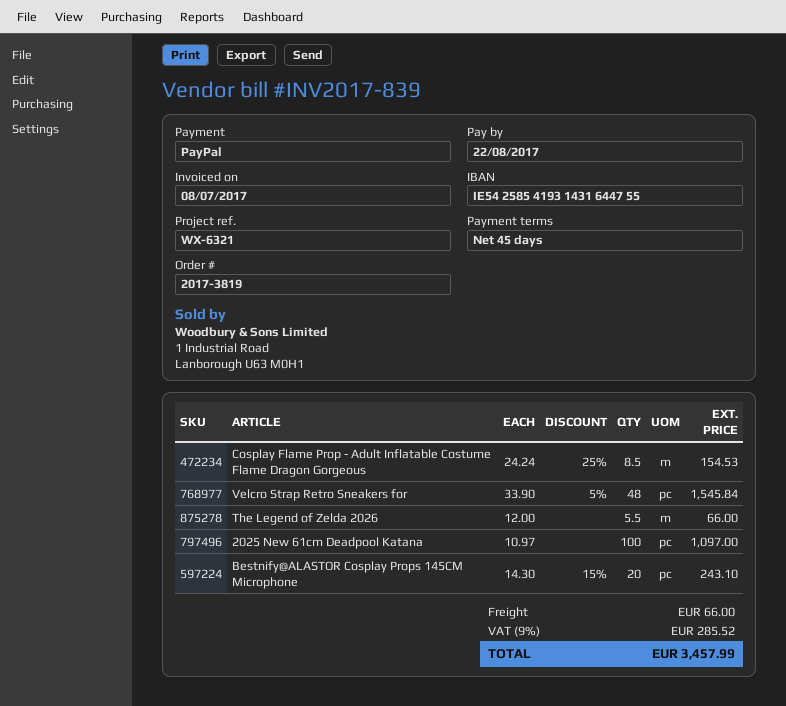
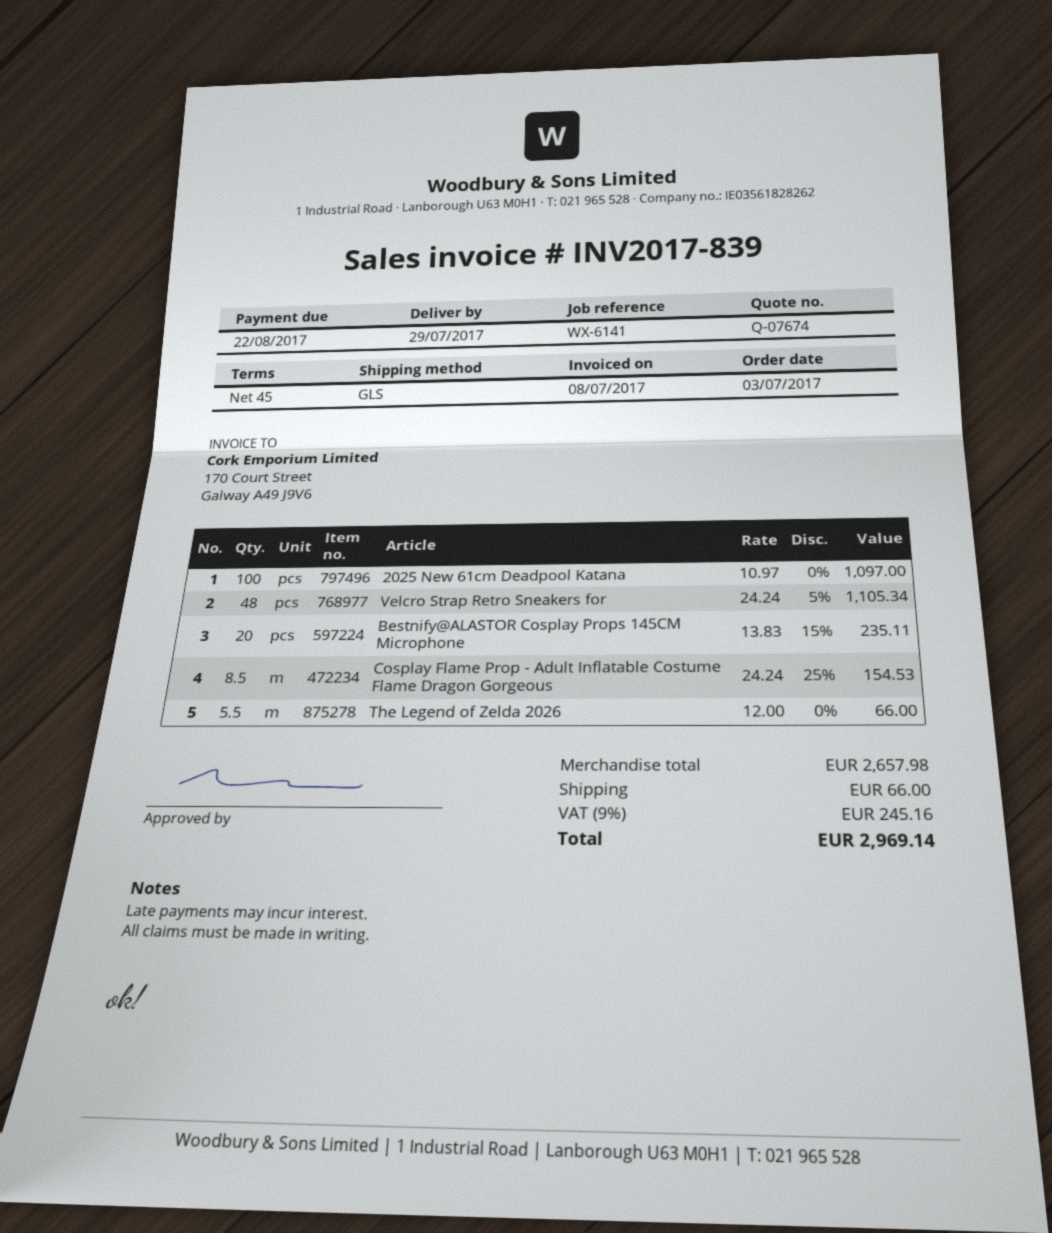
reference: WX-6321 -> WX-6141
Velcro Strap Retro Sneakers for: 48 x 33.90 - 5% = 1545.84 -> 48 x 24.24 - 5% = 1105.34
Bestnify@ALASTOR Cosplay Props 145CM Microphone: 20 x 14.30 - 15% = 243.10 -> 20 x 13.83 - 15% = 235.11
tax: 9% = 285.52 -> 9% = 245.16
total: 3457.99 -> 2969.14

